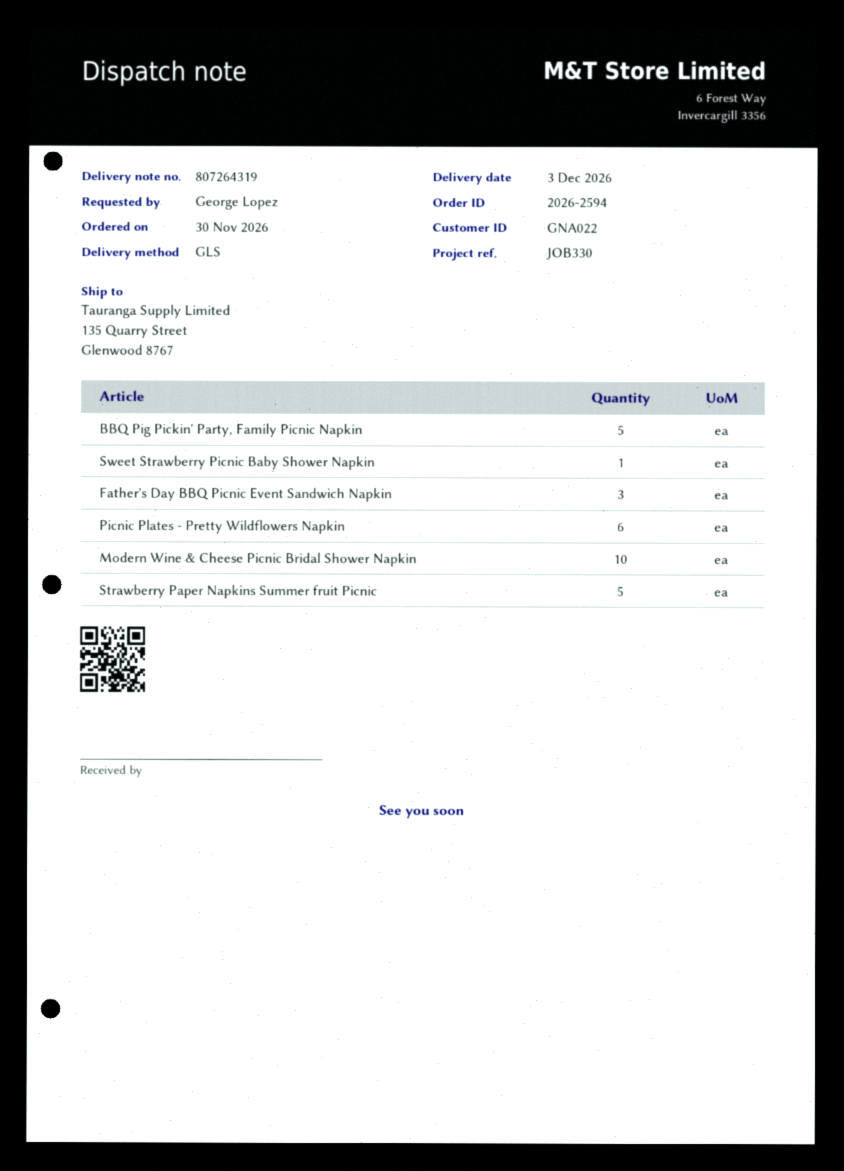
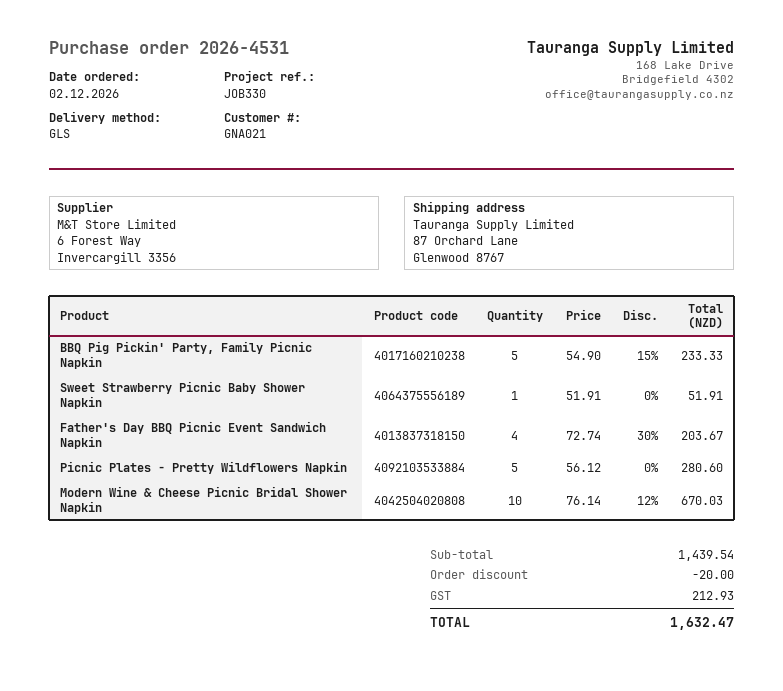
order number: 2026-2594 -> 2026-4531
order date: 2026-11-30 -> 2026-12-02
customer number: GNA022 -> GNA021
ship to: 135 Quarry Street, Glenwood 8767 -> 87 Orchard Lane, Glenwood 8767
Father's Day BBQ Picnic Event Sandwich Napkin: 3 -> 4
Picnic Plates - Pretty Wildflowers Napkin: 6 -> 5
Strawberry Paper Napkins Summer fruit Picnic: 5 -> none

